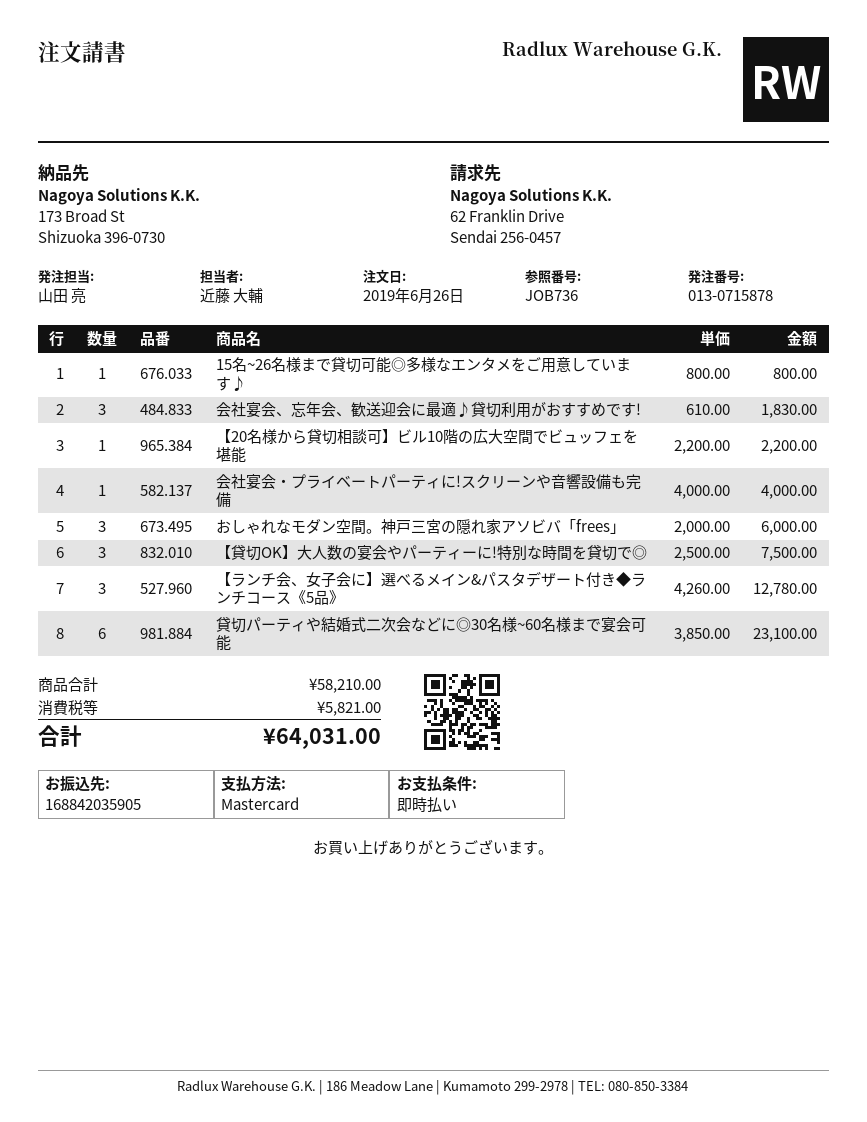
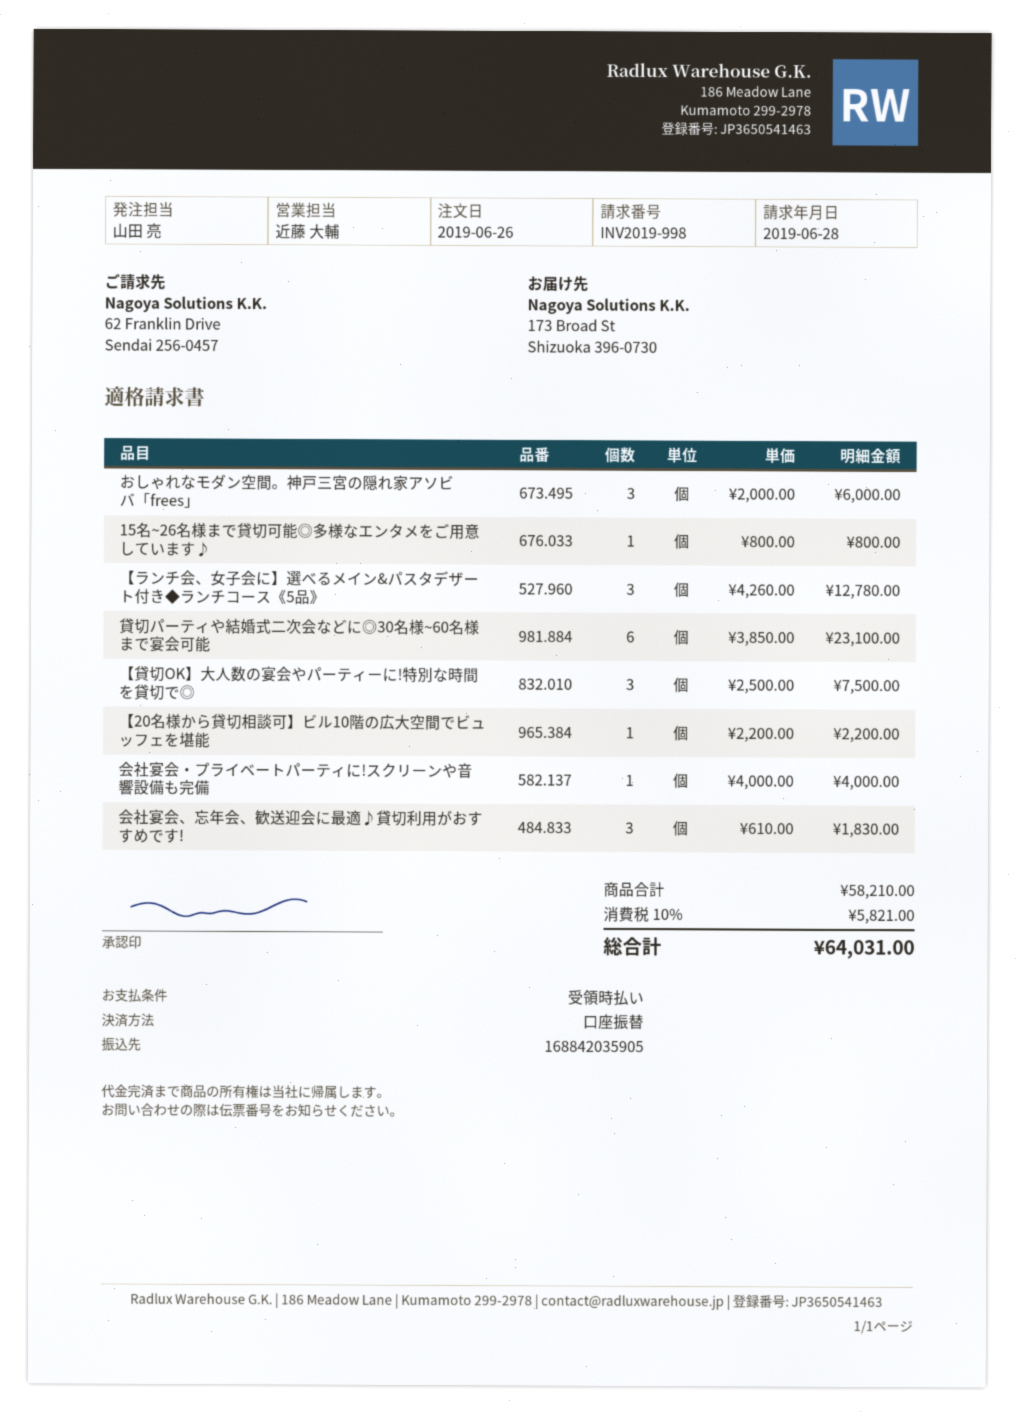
payment method: Mastercard -> direct debit

